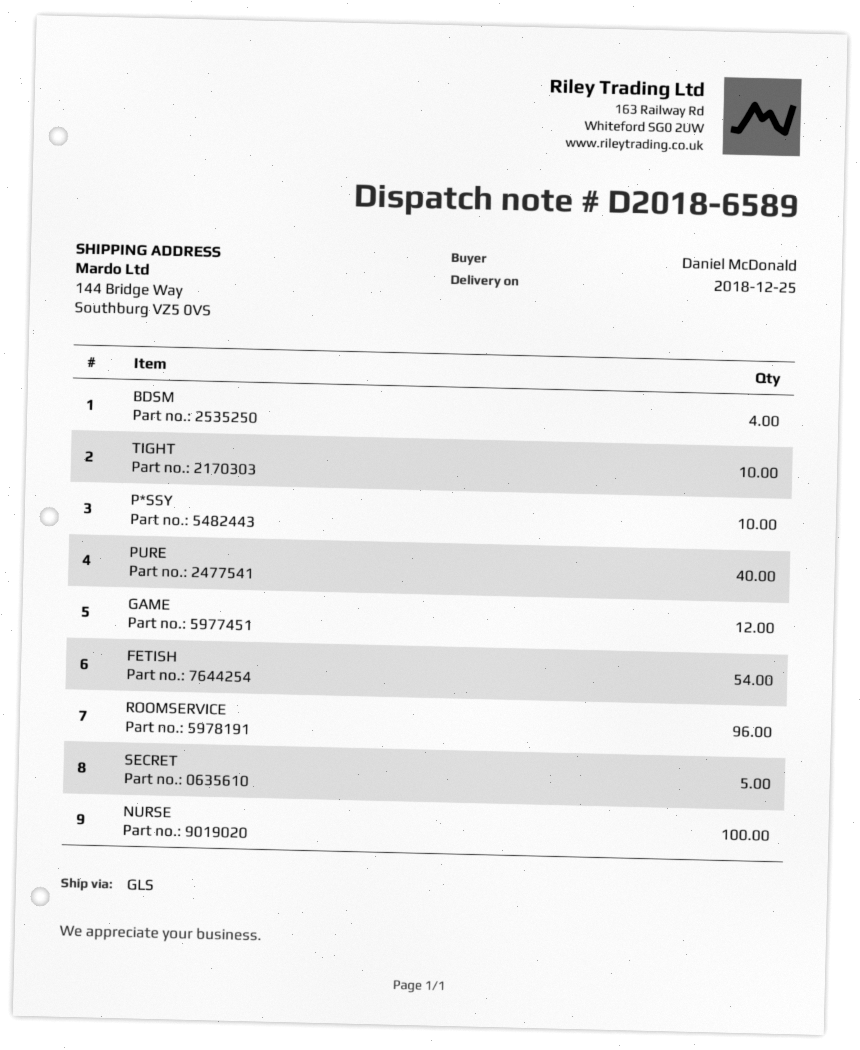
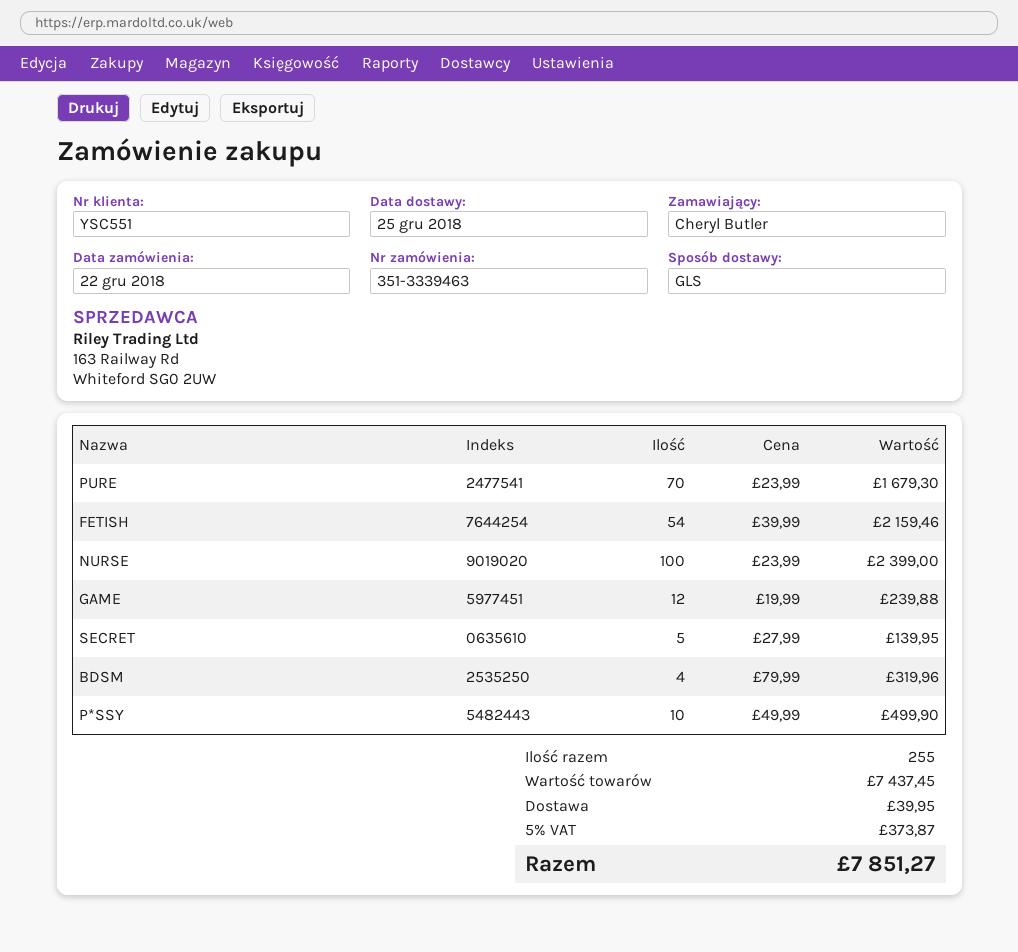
ordered by: Daniel McDonald -> Cheryl Butler
TIGHT: 10 -> none
PURE: 40 -> 70
ROOMSERVICE: 96 -> none

